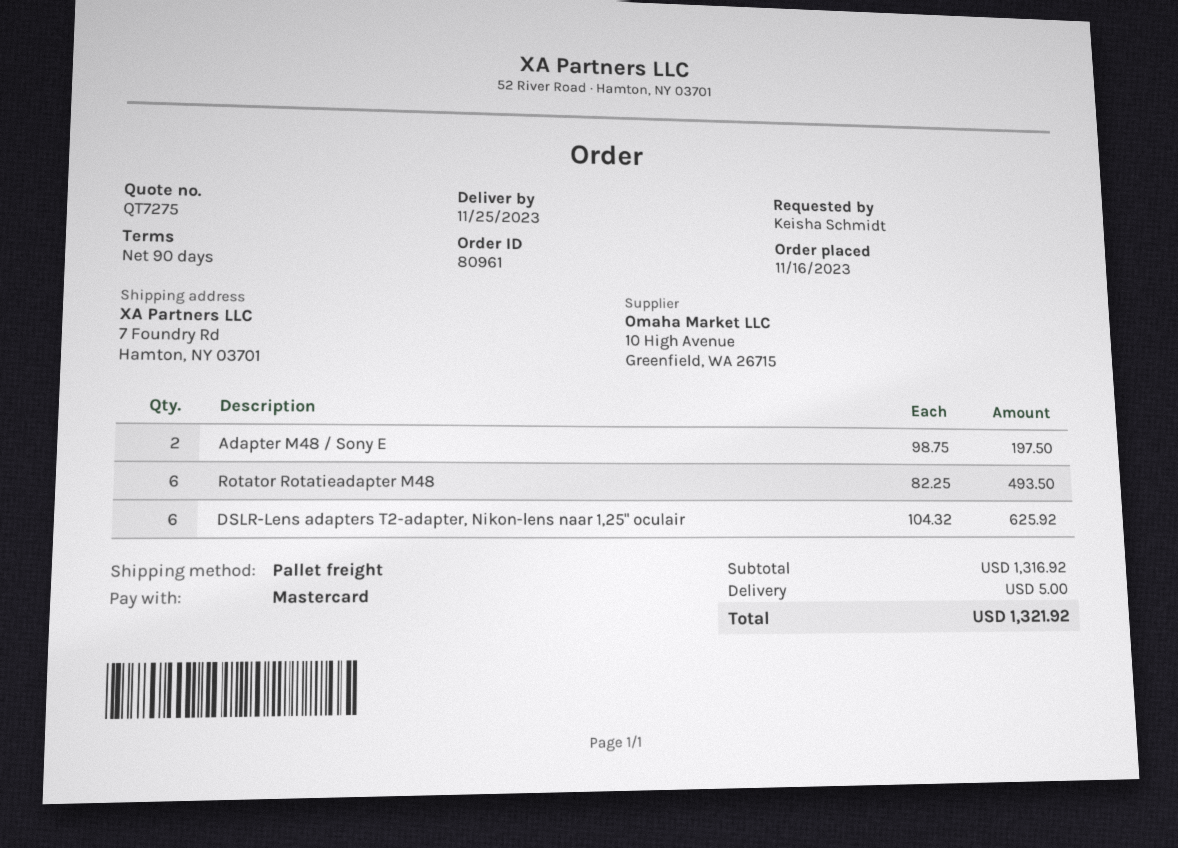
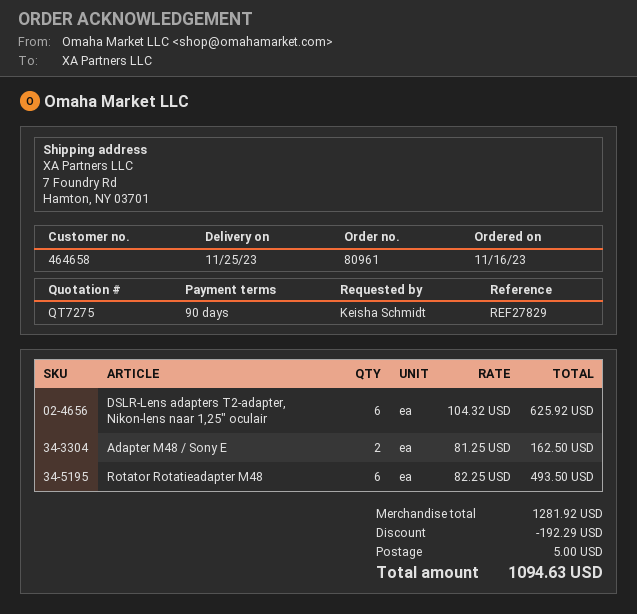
Adapter M48 / Sony E: 2 x 98.75 = 197.50 -> 2 x 81.25 = 162.50
subtotal: 1316.92 -> 1281.92
discount: none -> 192.29
total: 1321.92 -> 1094.63

